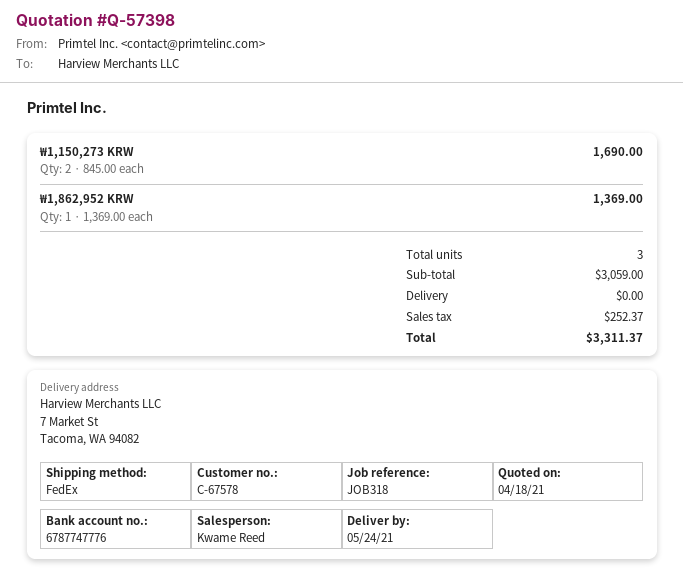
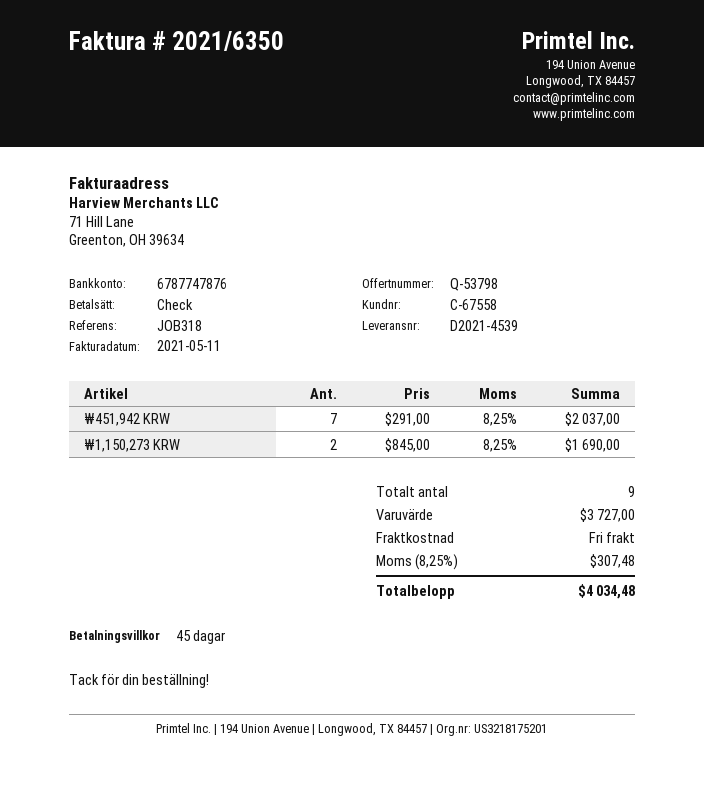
quote number: Q-57398 -> Q-53798
customer number: C-67578 -> C-67558
bank account: 6787747776 -> 6787747876
₩1,862,952 KRW: 1 x 1369.00 = 1369.00 -> none
₩451,942 KRW: none -> 7 x 291.00 = 2037.00
total quantity: 3 -> 9
subtotal: 3059.00 -> 3727.00
tax: 252.37 -> 307.48
total: 3311.37 -> 4034.48

